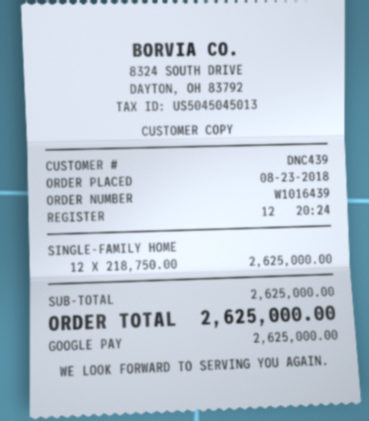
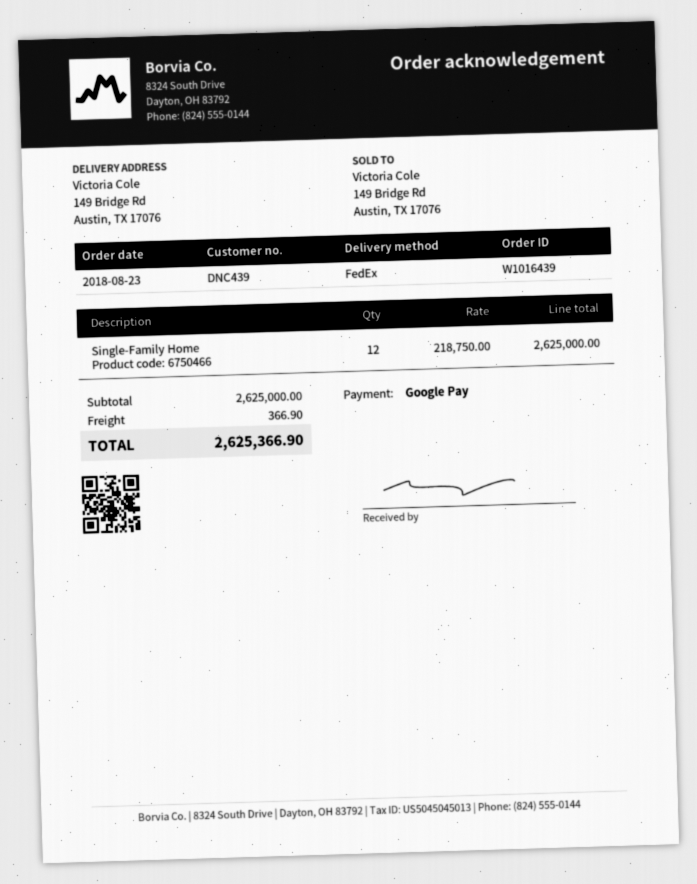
shipping: none -> 366.90
total: 2625000.00 -> 2625366.90

